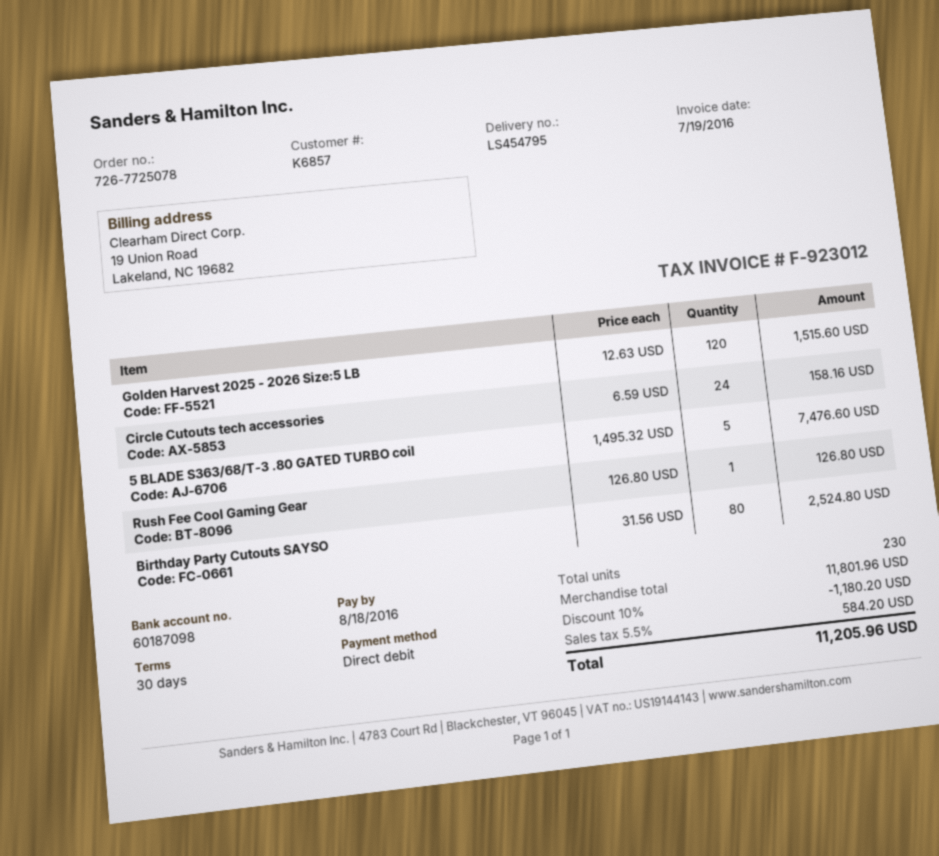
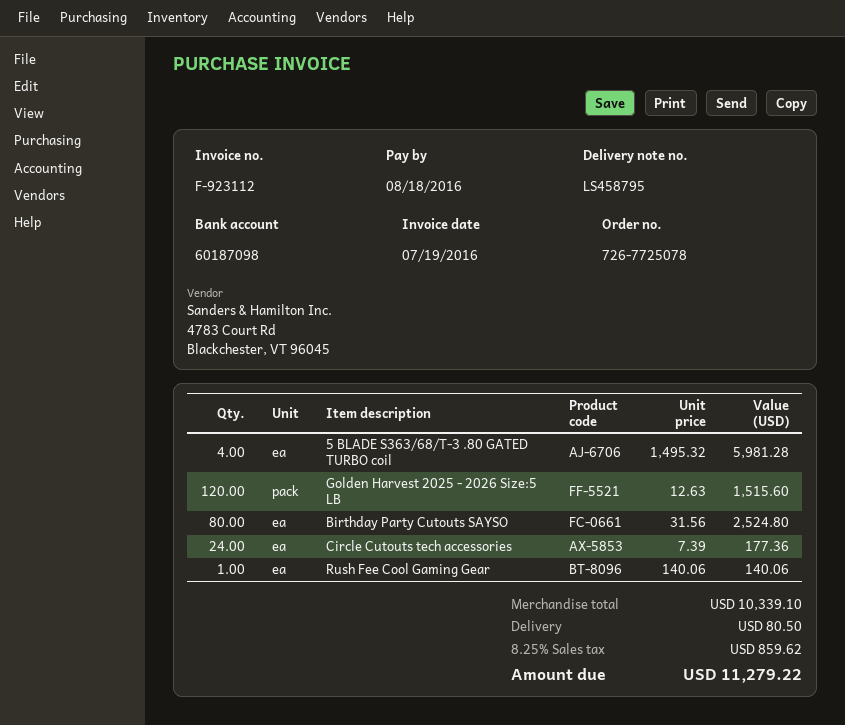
delivery note number: LS454795 -> LS458795
invoice number: F-923012 -> F-923112
Circle Cutouts tech accessories: 24 x 6.59 = 158.16 -> 24 x 7.39 = 177.36
5 BLADE S363/68/T-3 .80 GATED TURBO coil: 5 x 1495.32 = 7476.60 -> 4 x 1495.32 = 5981.28
Rush Fee Cool Gaming Gear: 1 x 126.80 = 126.80 -> 1 x 140.06 = 140.06
subtotal: 11801.96 -> 10339.10
discount: 10% = 1180.20 -> none
shipping: none -> 80.50
tax: 5.5% = 584.20 -> 8.25% = 859.62
total: 11205.96 -> 11279.22

